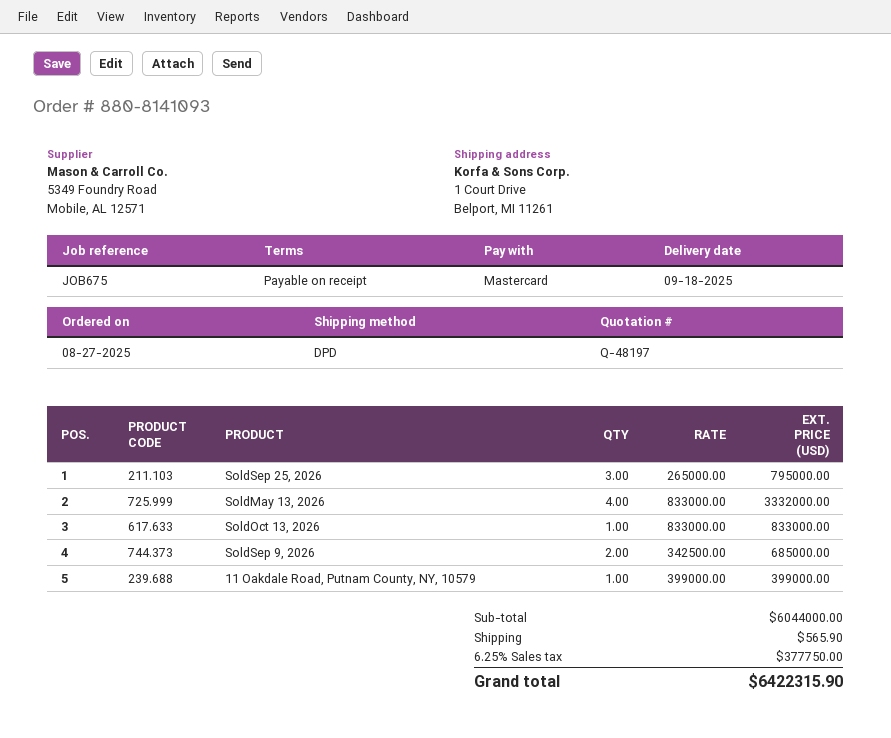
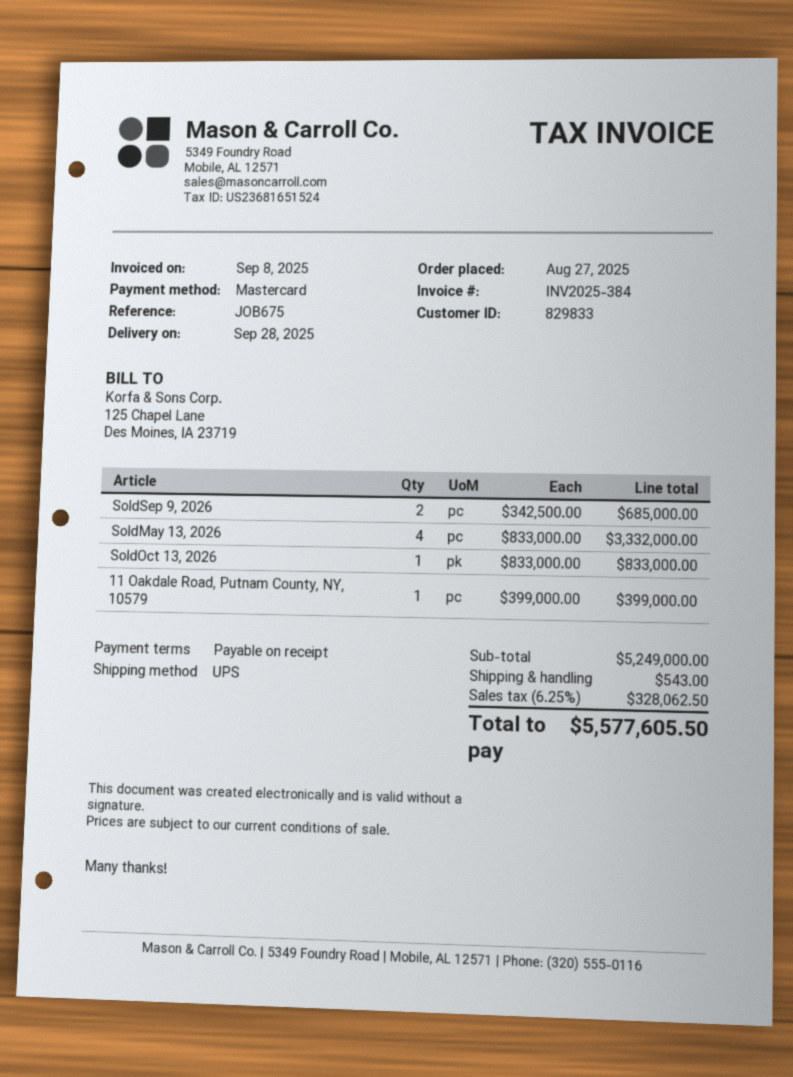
delivery date: 2025-09-18 -> 2025-09-28
shipping method: DPD -> UPS
SoldSep 25, 2026: 3 x 265000.00 = 795000.00 -> none
subtotal: 6044000.00 -> 5249000.00
shipping: 565.90 -> 543.00
tax: 6.25% = 377750.00 -> 6.25% = 328062.50
total: 6422315.90 -> 5577605.50

